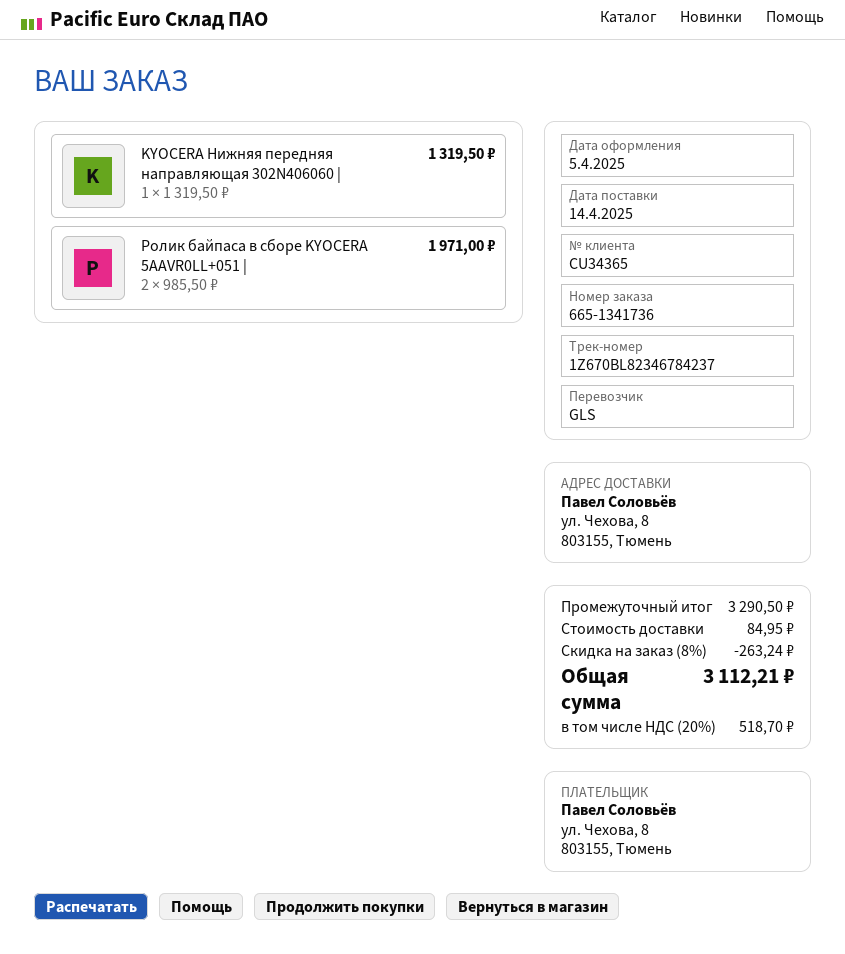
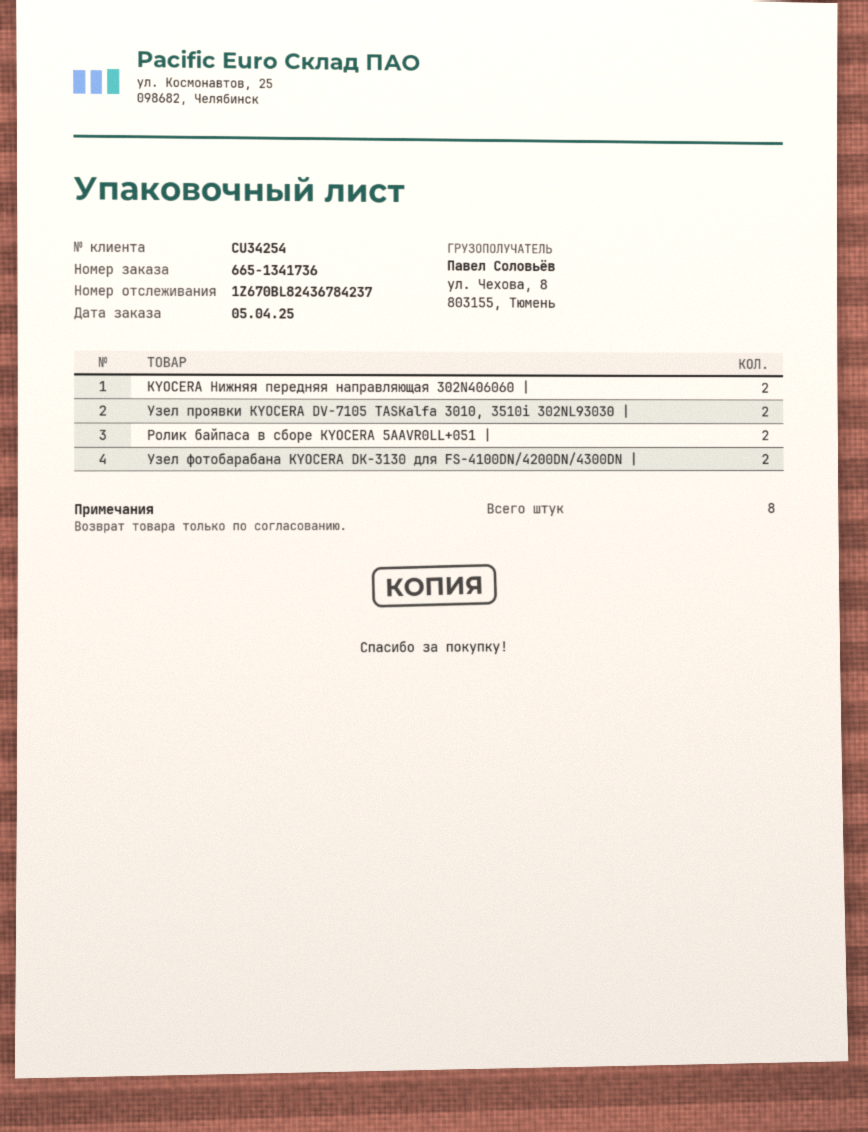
customer number: CU34365 -> CU34254
tracking number: 1Z670BL82346784237 -> 1Z670BL82436784237
KYOCERA Нижняя передняя направляющая 302N406060 |: 1 -> 2
Узел проявки KYOCERA DV-7105 TASKalfa 3010, 3510i 302NL93030 |: none -> 2
Узел фотобарабана KYOCERA DK-3130 для FS-4100DN/4200DN/4300DN |: none -> 2

